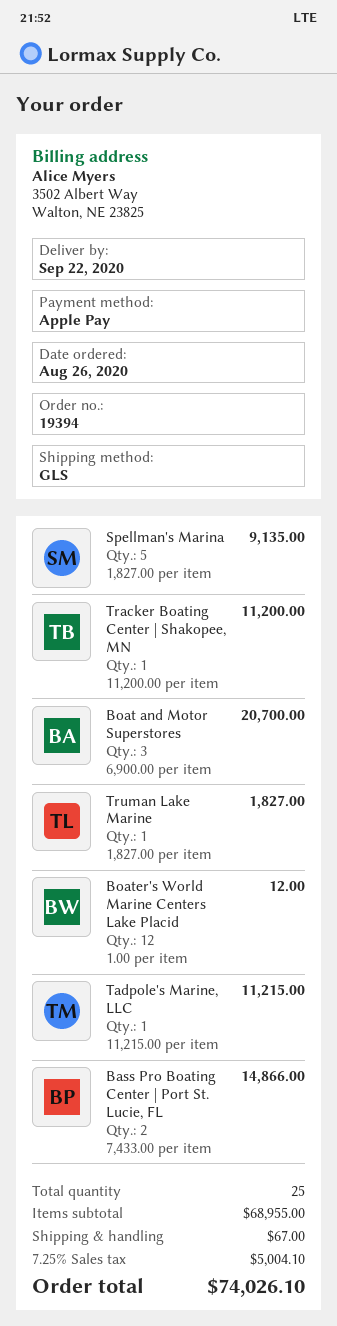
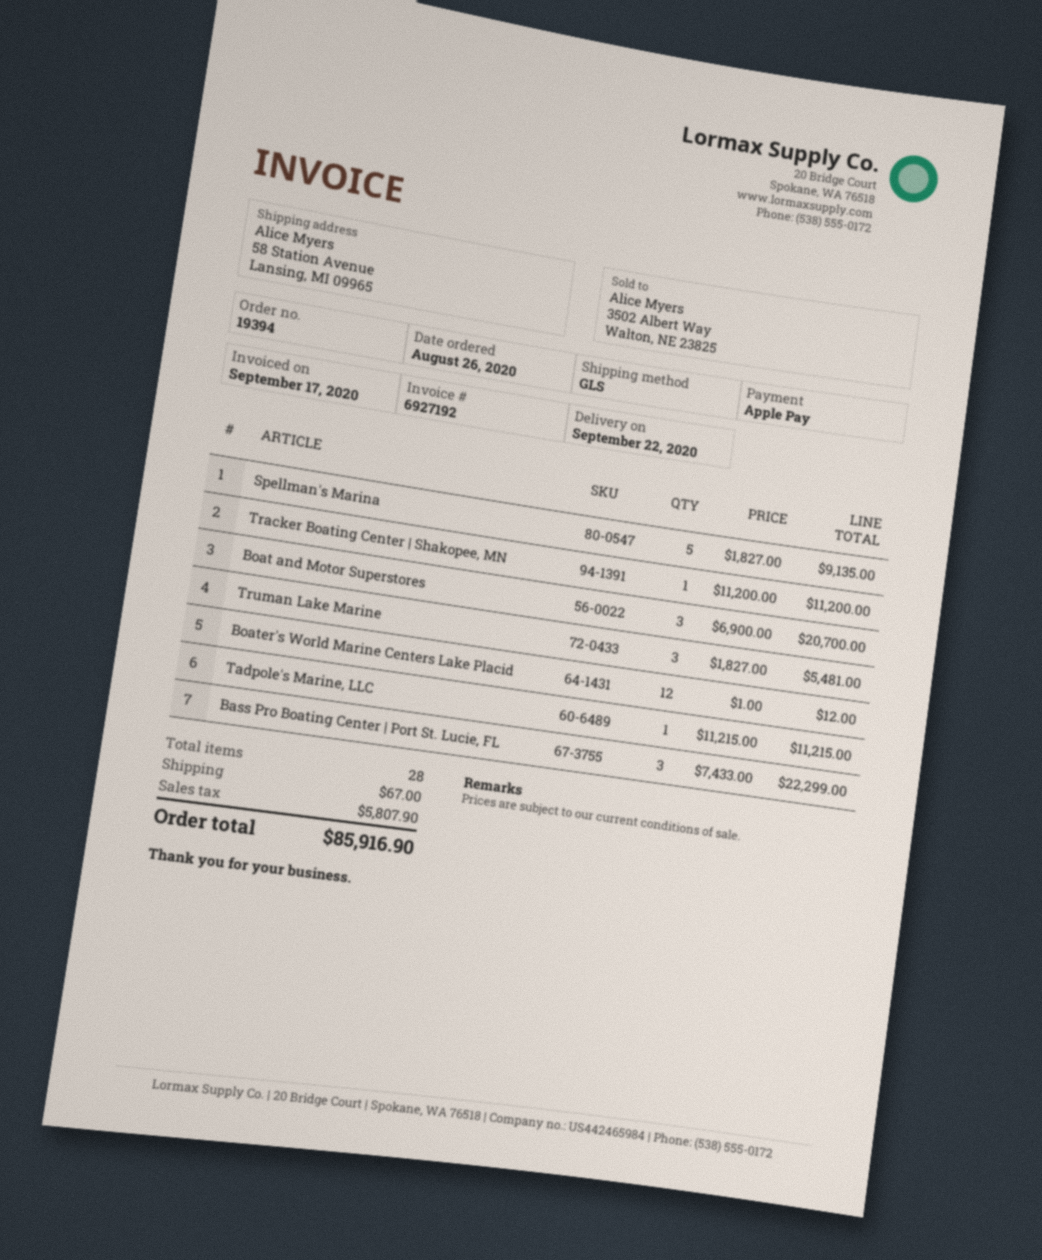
Truman Lake Marine: 1 x 1827.00 = 1827.00 -> 3 x 1827.00 = 5481.00
Bass Pro Boating Center | Port St. Lucie, FL: 2 x 7433.00 = 14866.00 -> 3 x 7433.00 = 22299.00
total quantity: 25 -> 28
tax: 5004.10 -> 5807.90
total: 74026.10 -> 85916.90

